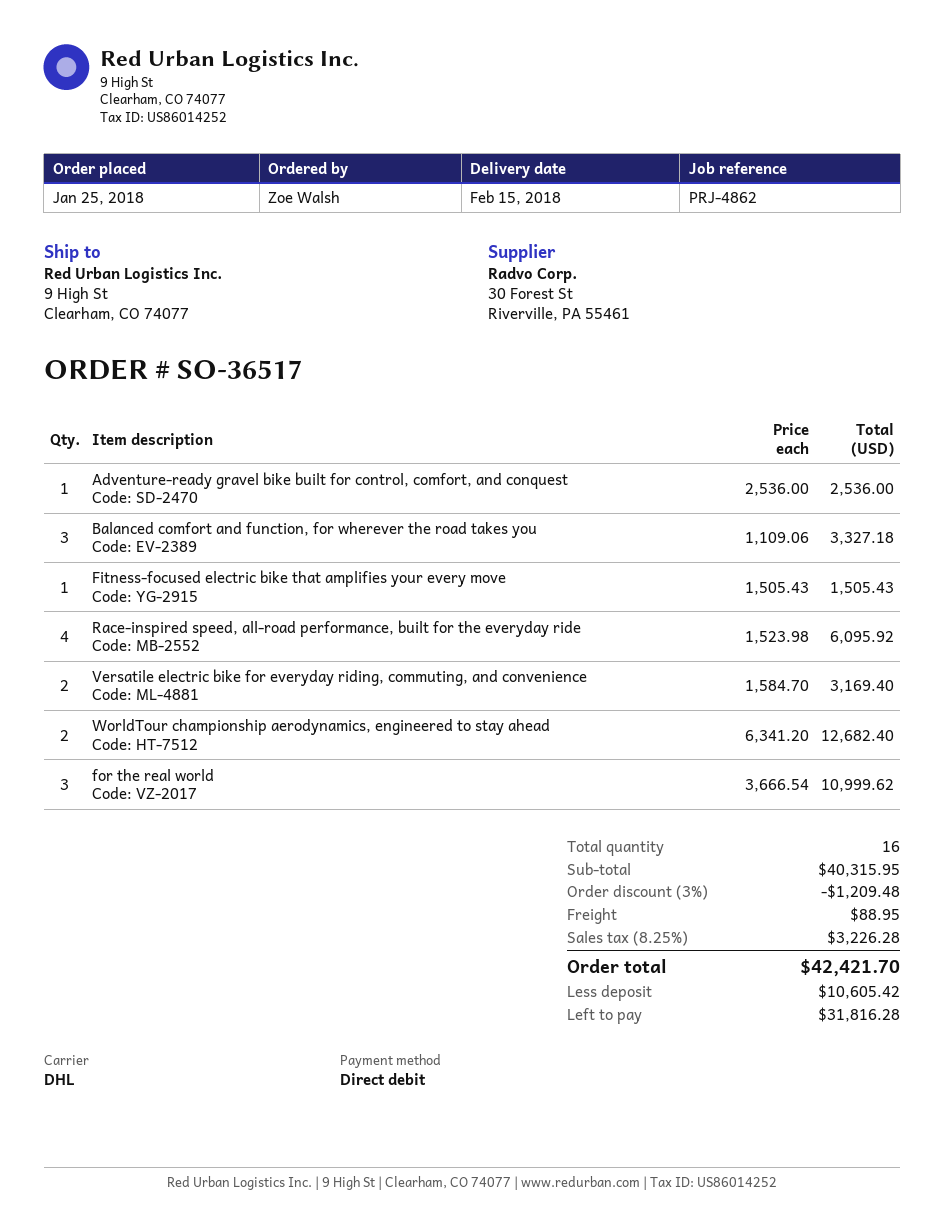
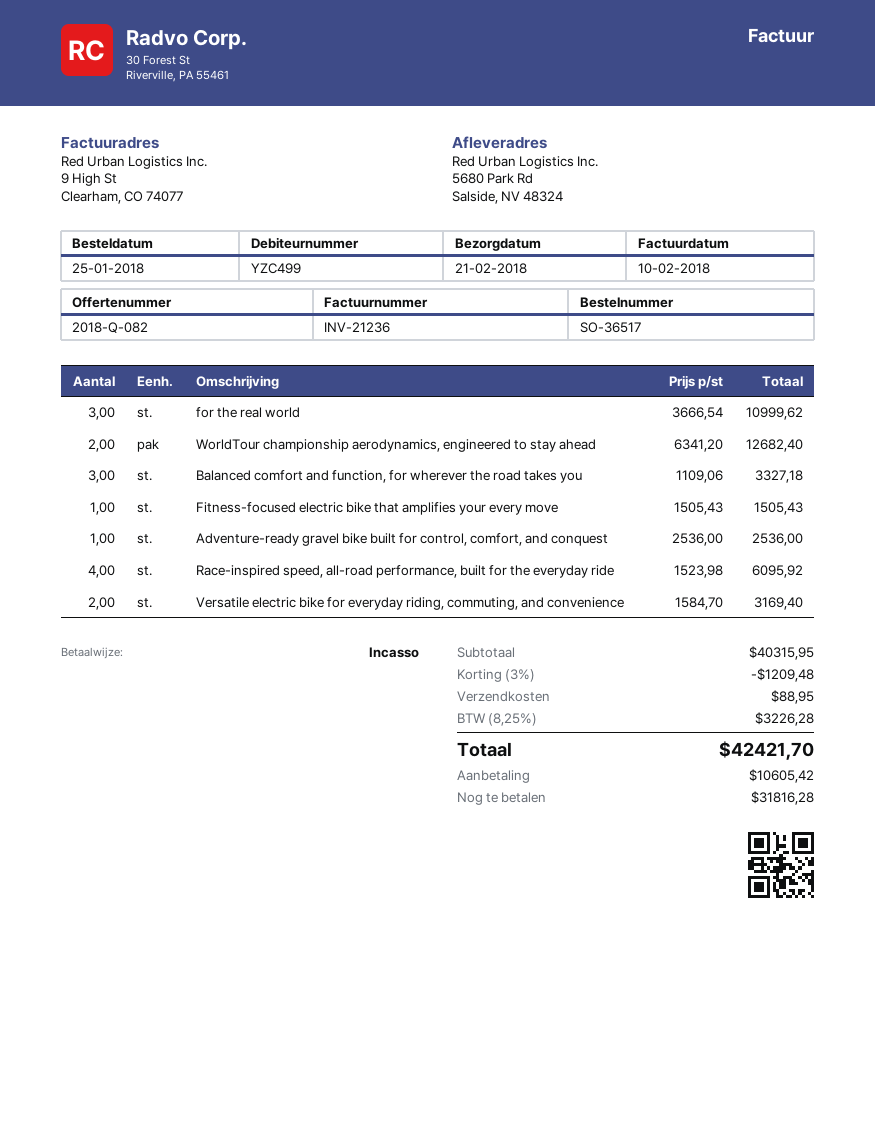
delivery date: 2018-02-15 -> 2018-02-21
ship to: 9 High St, Clearham, CO 74077 -> 5680 Park Rd, Salside, NV 48324

